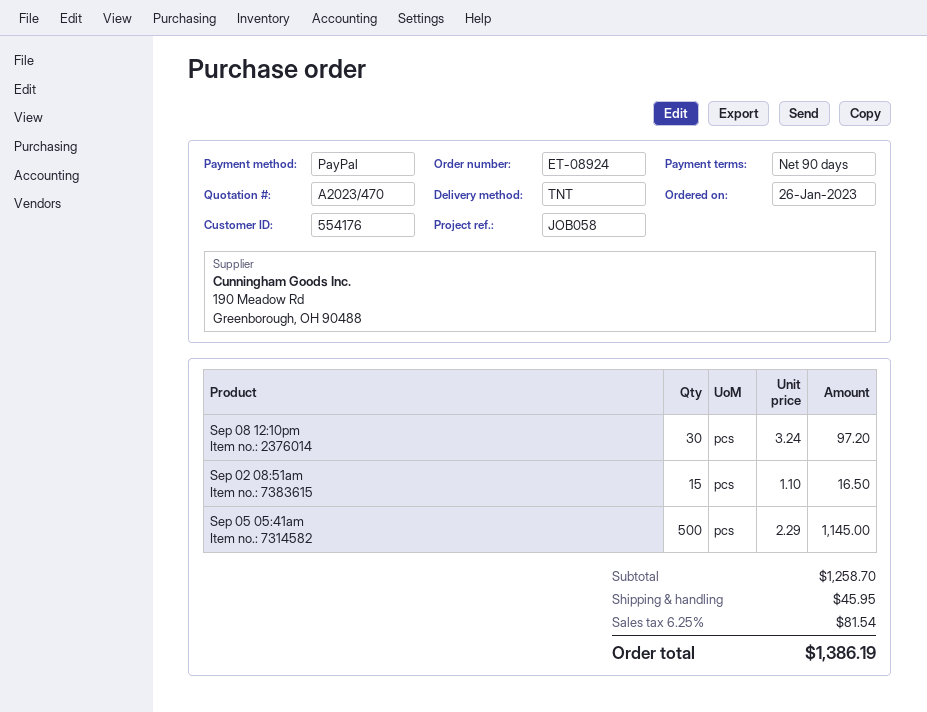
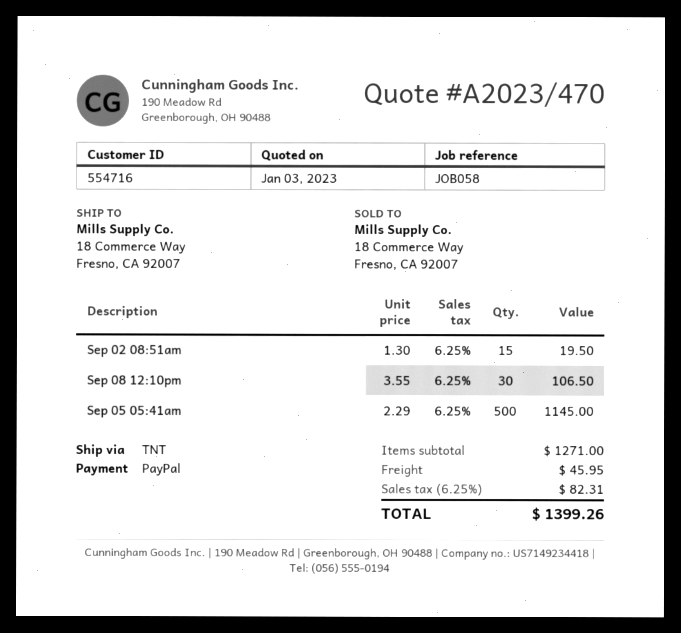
customer number: 554176 -> 554716
Sep 08 12:10pm: 30 x 3.24 = 97.20 -> 30 x 3.55 = 106.50
Sep 02 08:51am: 15 x 1.10 = 16.50 -> 15 x 1.30 = 19.50
subtotal: 1258.70 -> 1271.00
tax: 6.25% = 81.54 -> 6.25% = 82.31
total: 1386.19 -> 1399.26

